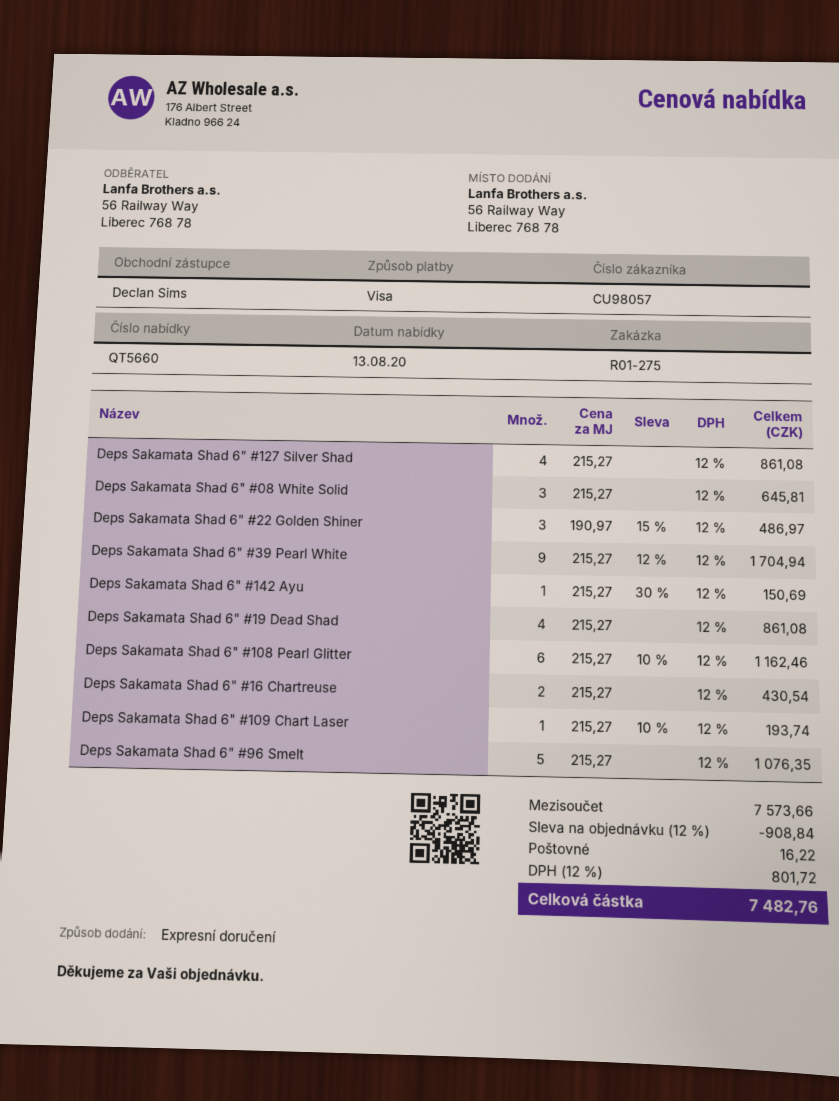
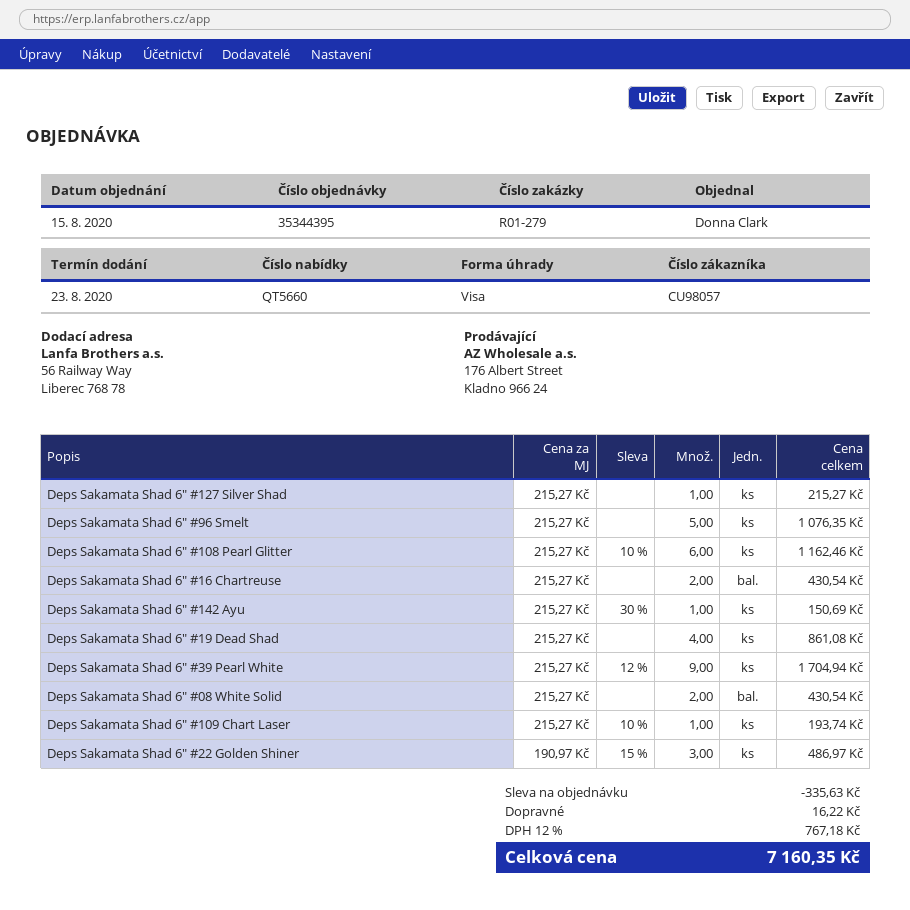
reference: R01-275 -> R01-279
Deps Sakamata Shad 6" #127 Silver Shad: 4 x 215.27 = 861.08 -> 1 x 215.27 = 215.27
Deps Sakamata Shad 6" #08 White Solid: 3 x 215.27 = 645.81 -> 2 x 215.27 = 430.54
discount: 908.84 -> 335.63
tax: 12% = 801.72 -> 12% = 767.18
total: 7482.76 -> 7160.35

